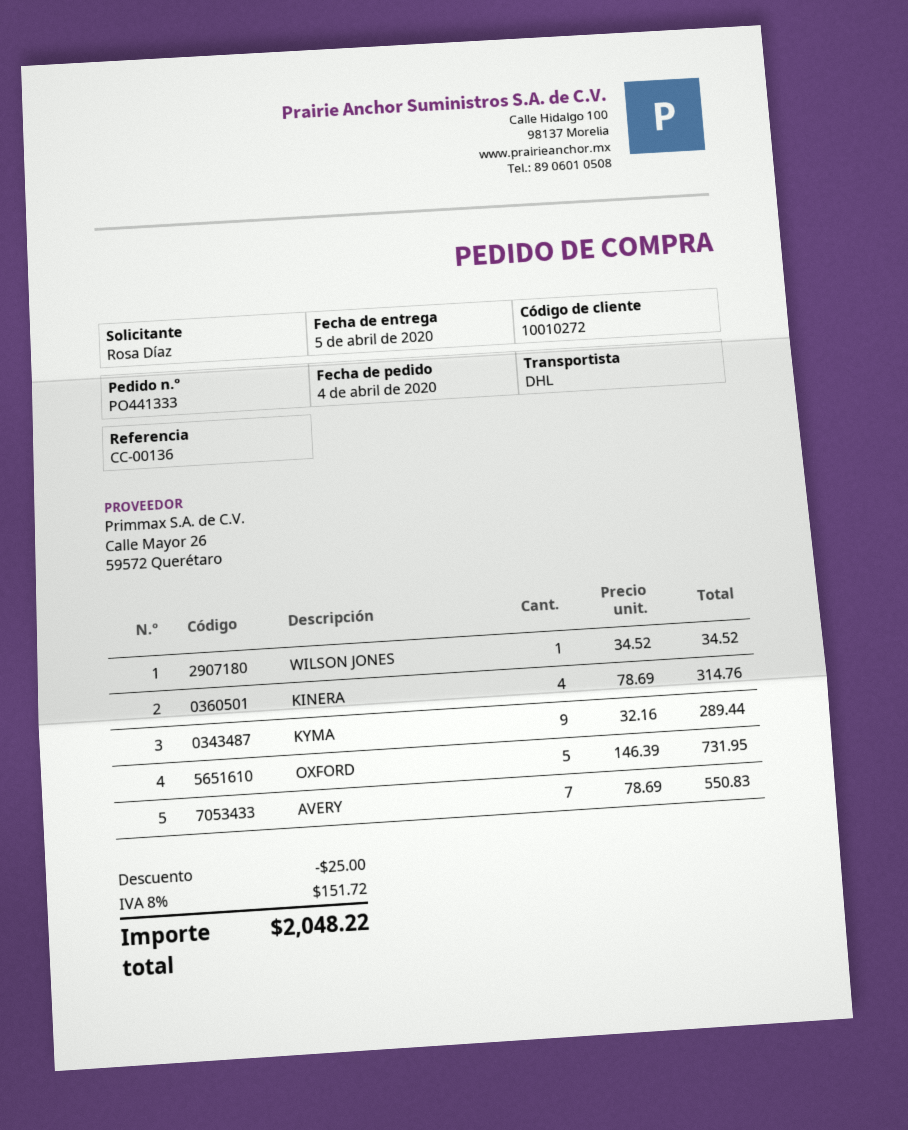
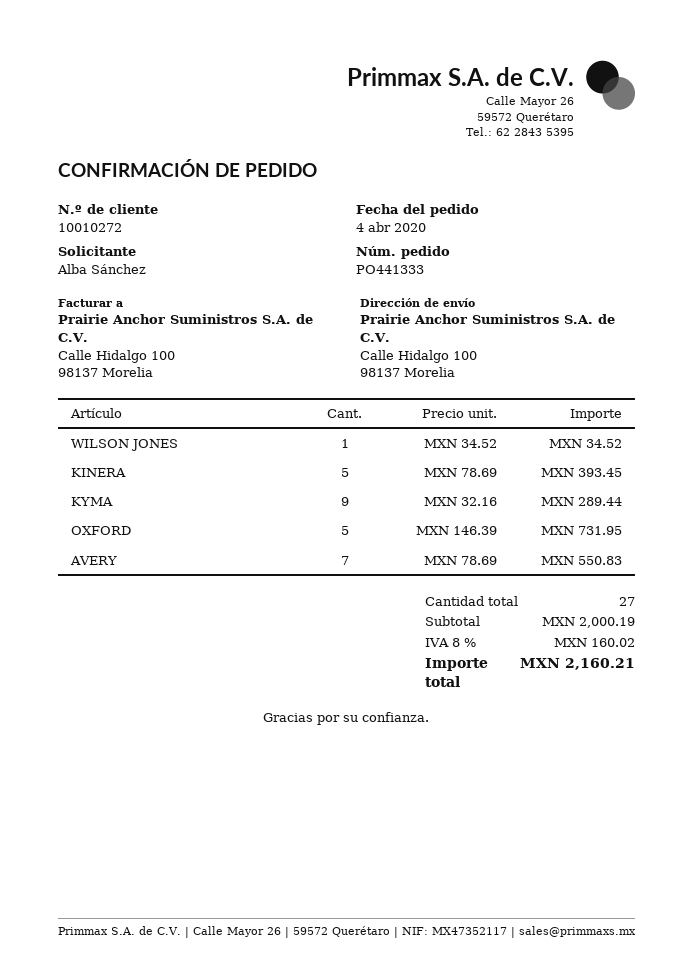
ordered by: Rosa Díaz -> Alba Sánchez
KINERA: 4 x 78.69 = 314.76 -> 5 x 78.69 = 393.45
discount: 25.00 -> none
tax: 8% = 151.72 -> 8% = 160.02
total: 2048.22 -> 2160.21

